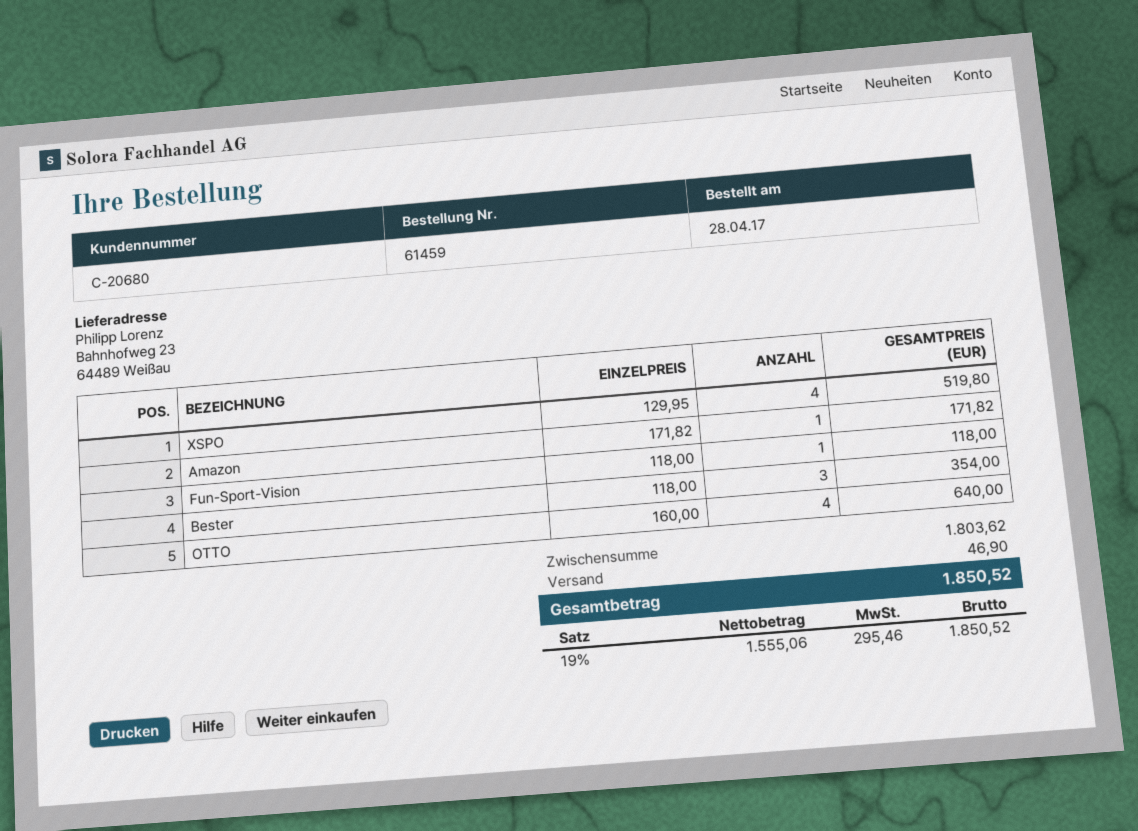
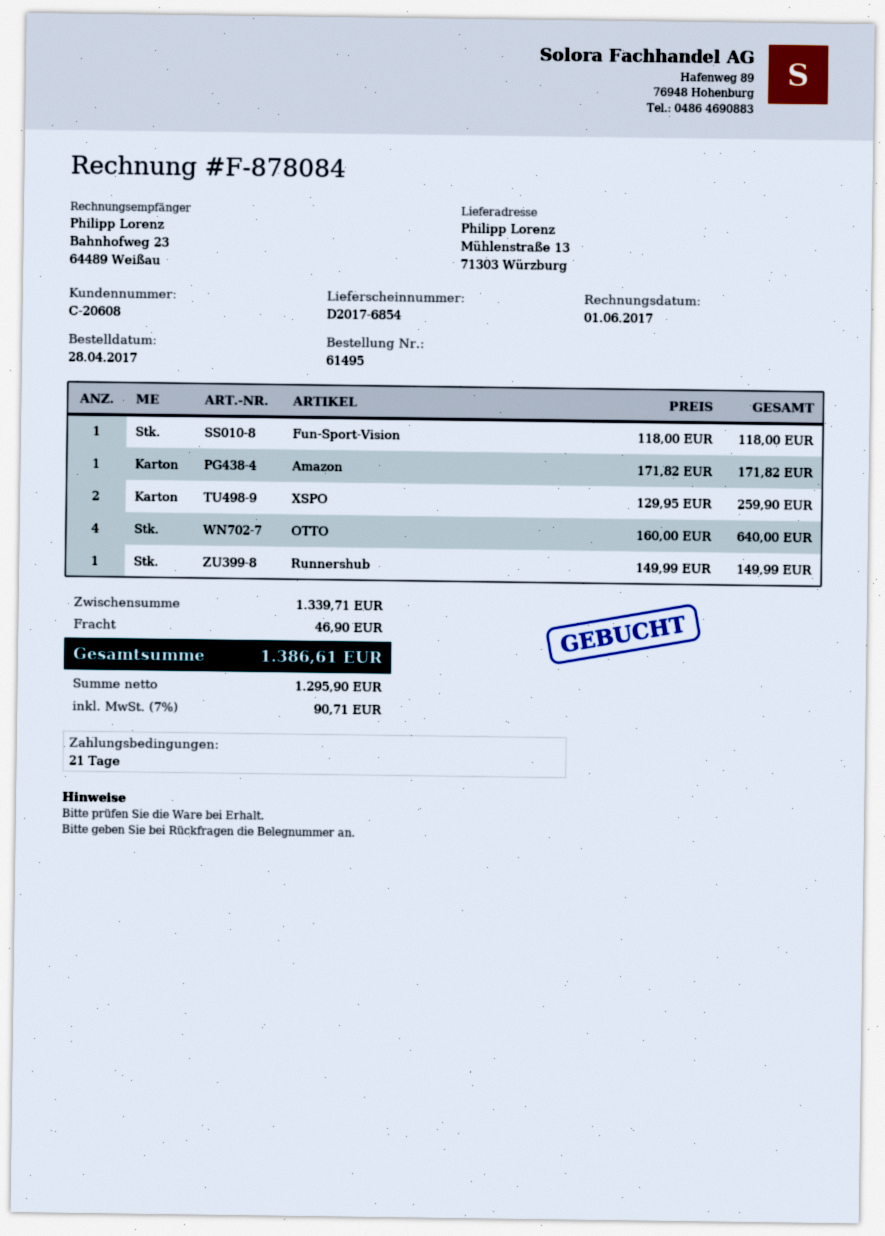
order number: 61459 -> 61495
customer number: C-20680 -> C-20608
ship to: Bahnhofweg 23, 64489 Weißau -> Mühlenstraße 13, 71303 Würzburg
XSPO: 4 x 129.95 = 519.80 -> 2 x 129.95 = 259.90
Bester: 3 x 118.00 = 354.00 -> none
Runnershub: none -> 1 x 149.99 = 149.99
subtotal: 1803.62 -> 1339.71
net: 1555.06 -> 1295.90
tax: 19% = 295.46 -> 7% = 90.71
total: 1850.52 -> 1386.61

